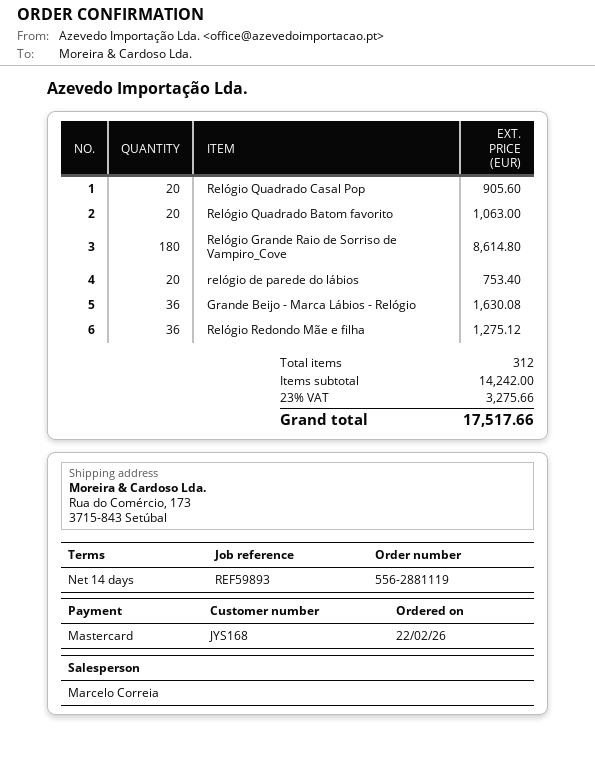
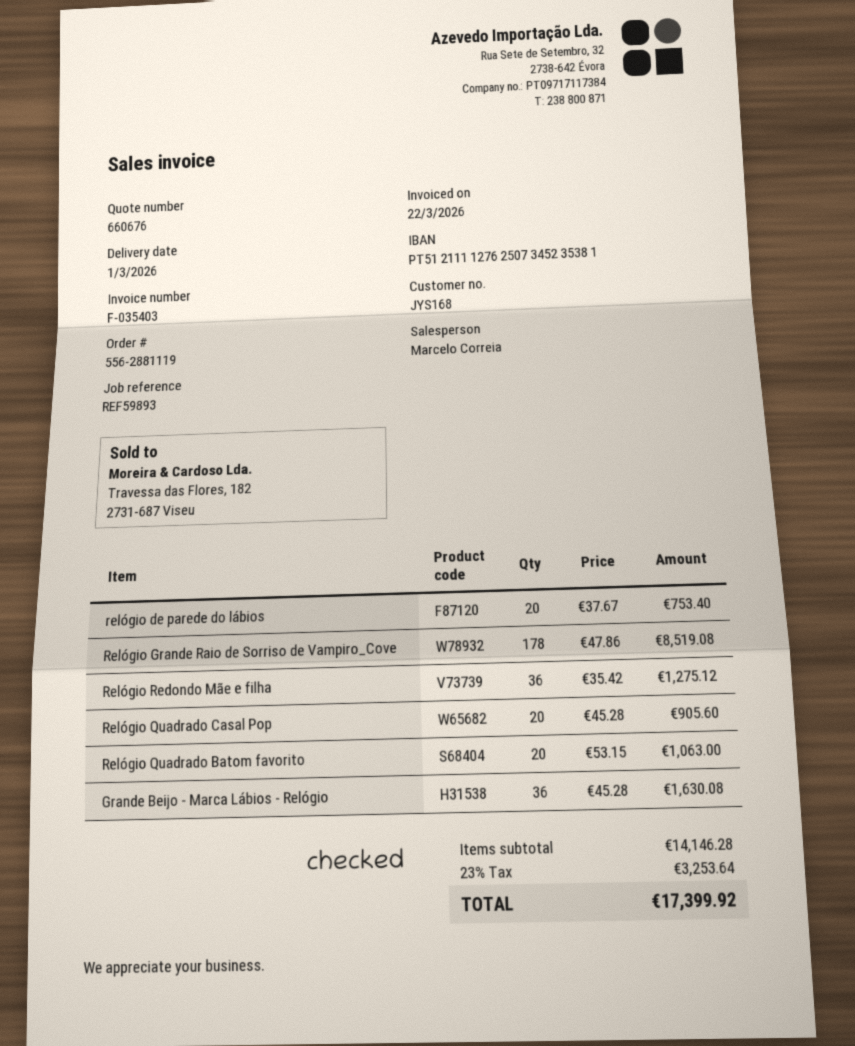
Relógio Grande Raio de Sorriso de Vampiro_Cove: 180 for 8614.80 -> 178 for 8519.08
subtotal: 14242.00 -> 14146.28
tax: 23% = 3275.66 -> 23% = 3253.64
total: 17517.66 -> 17399.92

